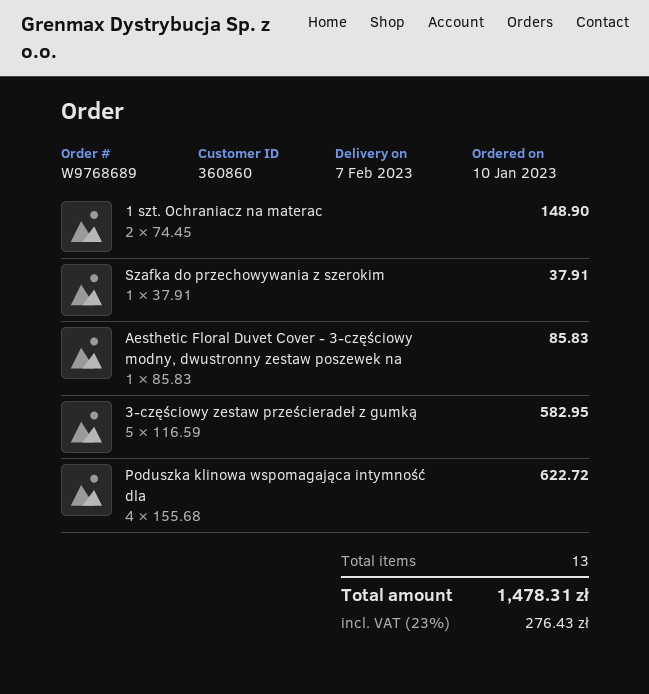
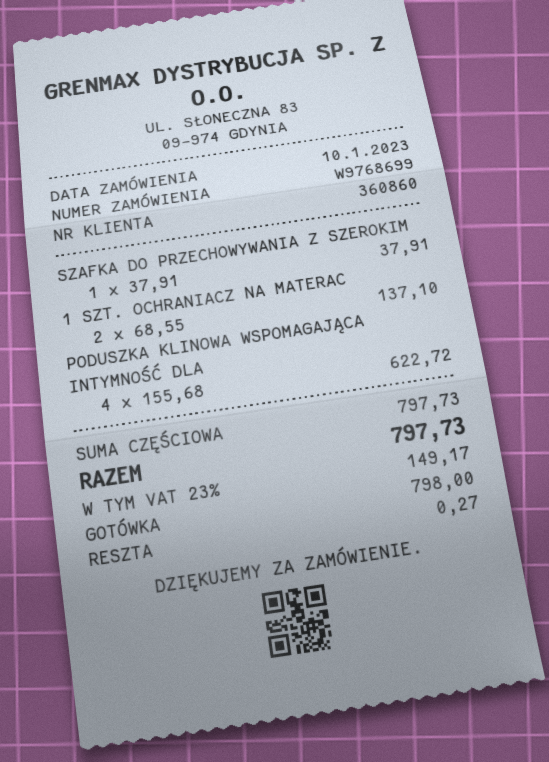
order number: W9768689 -> W9768699
1 szt. Ochraniacz na materac: 2 x 74.45 = 148.90 -> 2 x 68.55 = 137.10
Aesthetic Floral Duvet Cover - 3-częściowy modny, dwustronny zestaw poszewek na: 1 x 85.83 = 85.83 -> none
3-częściowy zestaw prześcieradeł z gumką: 5 x 116.59 = 582.95 -> none
tax: 23% = 276.43 -> 23% = 149.17
total: 1478.31 -> 797.73

